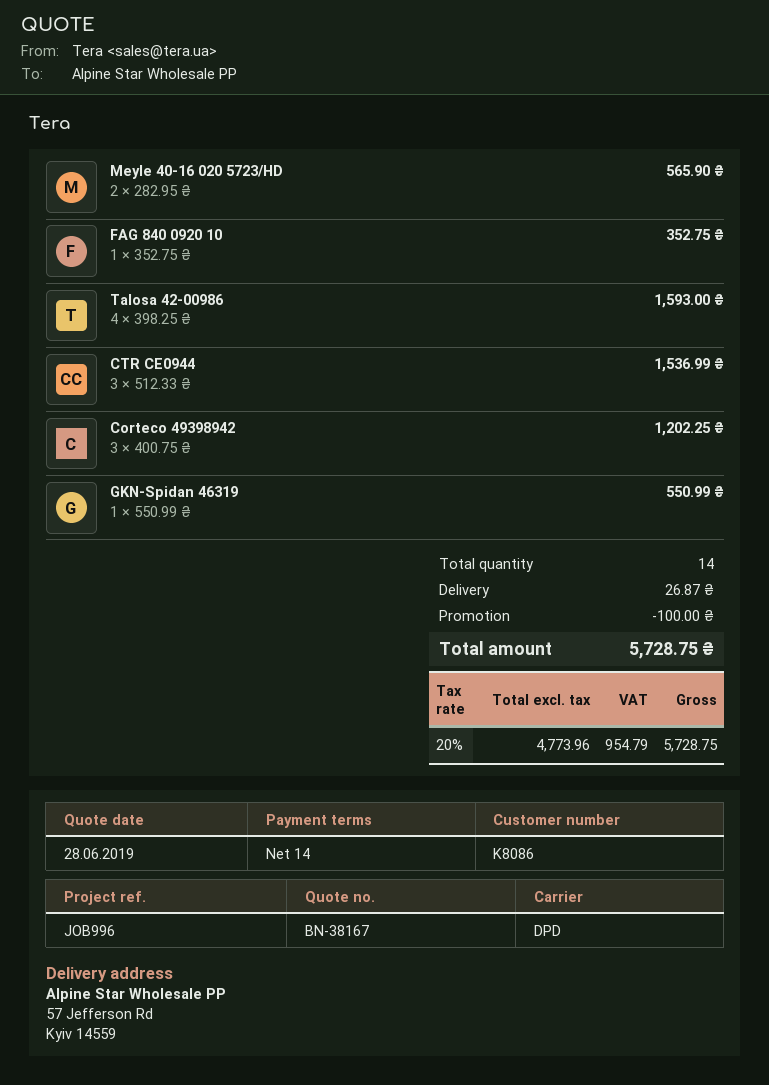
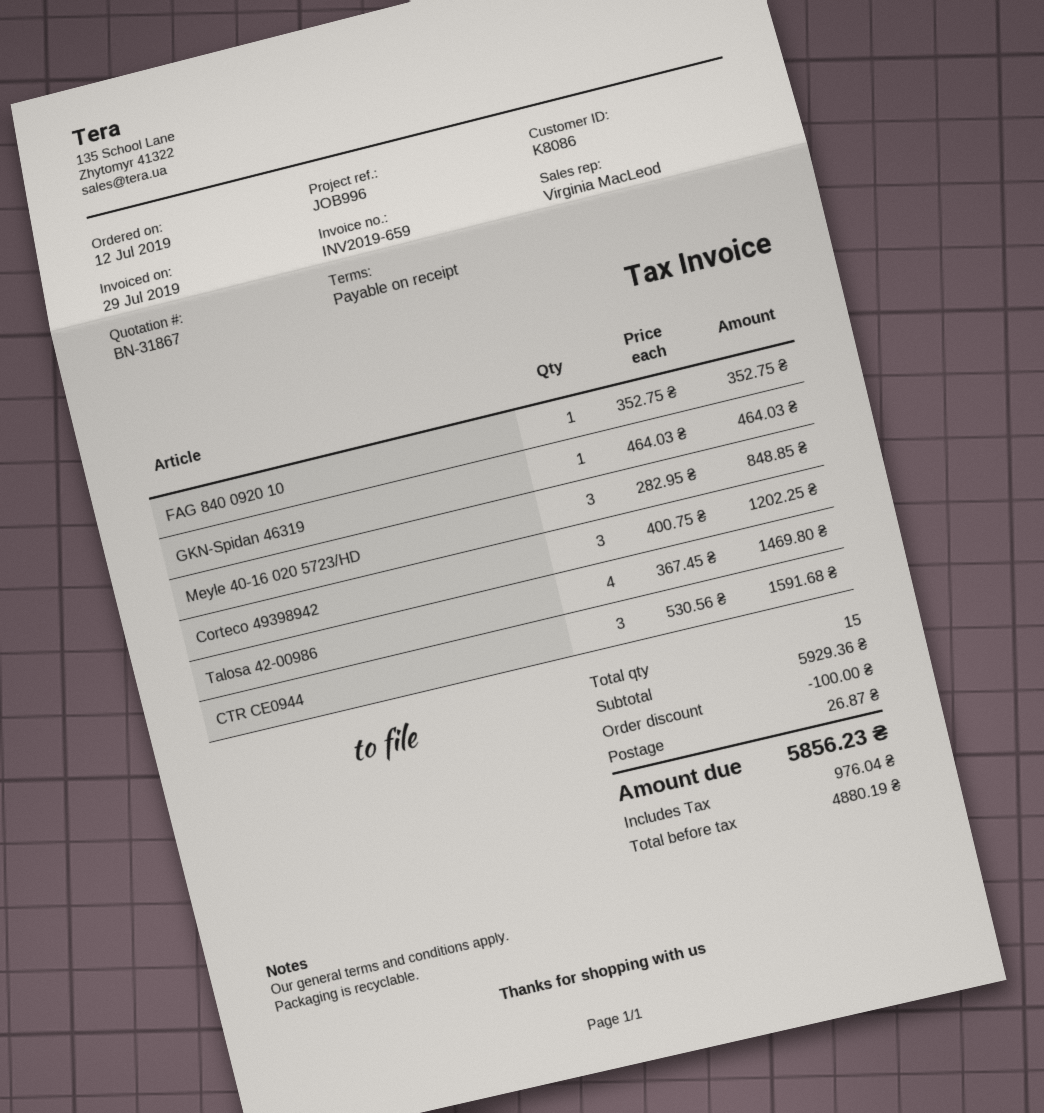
quote number: BN-38167 -> BN-31867
payment terms: 14 days -> on receipt
Meyle 40-16 020 5723/HD: 2 x 282.95 = 565.90 -> 3 x 282.95 = 848.85
Talosa 42-00986: 4 x 398.25 = 1593.00 -> 4 x 367.45 = 1469.80
CTR CE0944: 3 x 512.33 = 1536.99 -> 3 x 530.56 = 1591.68
GKN-Spidan 46319: 1 x 550.99 = 550.99 -> 1 x 464.03 = 464.03
total quantity: 14 -> 15
net: 4773.96 -> 4880.19
tax: 954.79 -> 976.04
total: 5728.75 -> 5856.23

